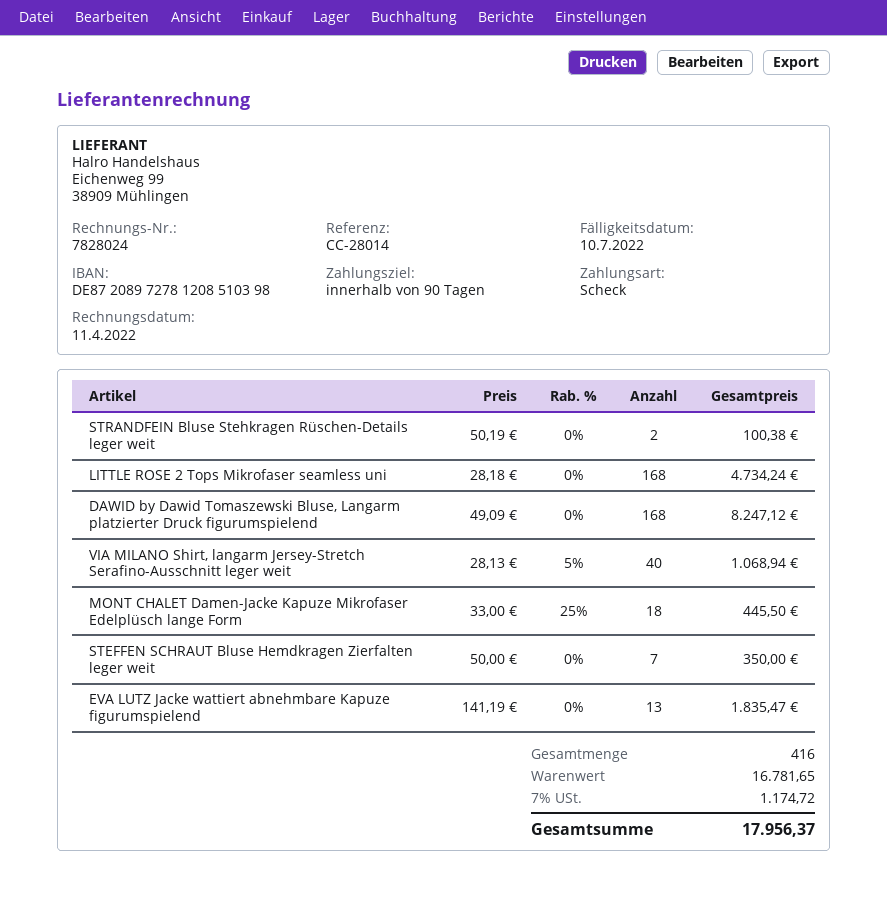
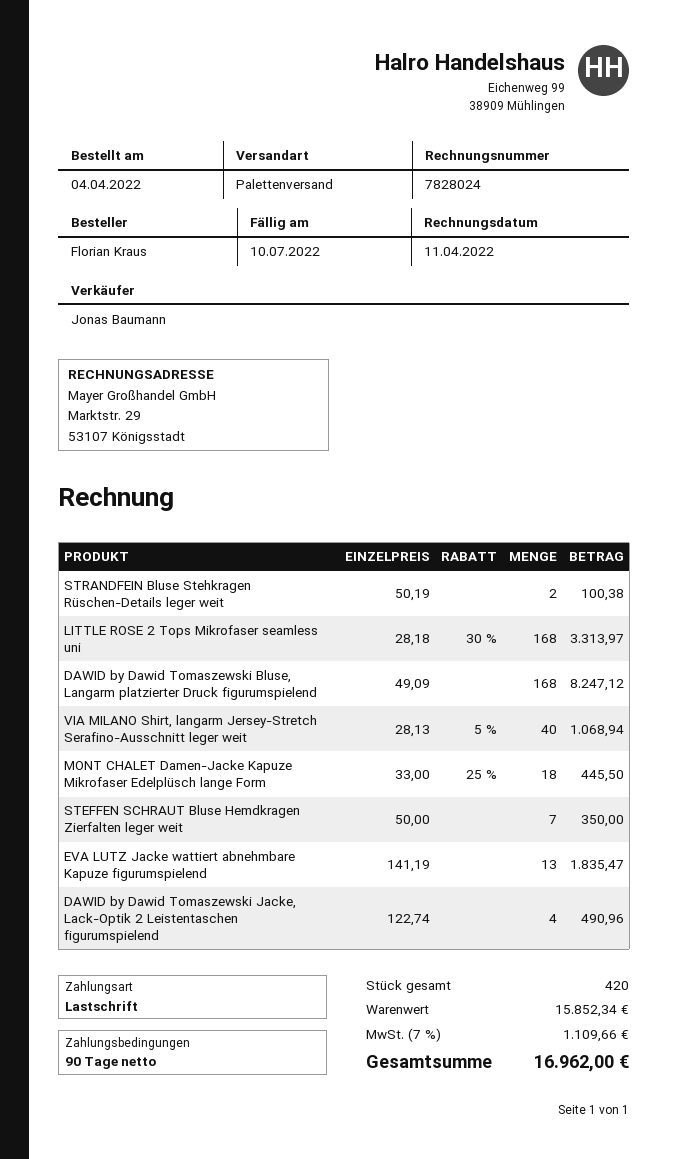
payment method: cheque -> direct debit
LITTLE ROSE 2 Tops Mikrofaser seamless uni: 168 x 28.18 = 4734.24 -> 168 x 28.18 - 30% = 3313.97
DAWID by Dawid Tomaszewski Jacke, Lack-Optik 2 Leistentaschen figurumspielend: none -> 4 x 122.74 = 490.96
total quantity: 416 -> 420
subtotal: 16781.65 -> 15852.34
tax: 7% = 1174.72 -> 7% = 1109.66
total: 17956.37 -> 16962.00

